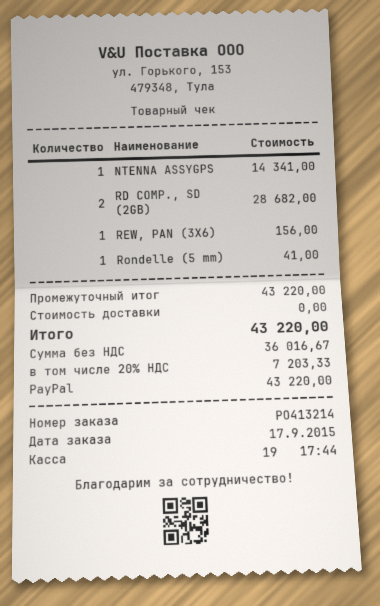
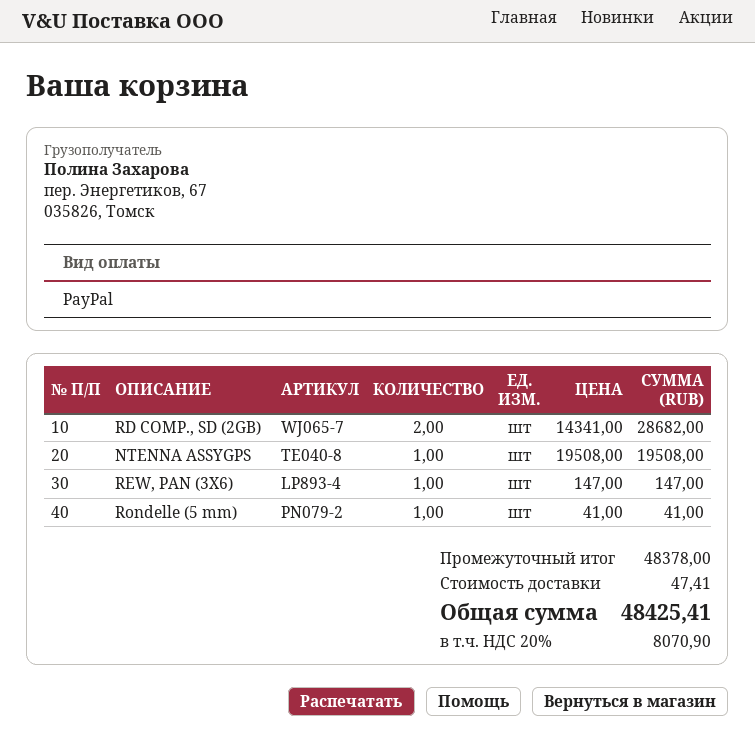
NTENNA ASSYGPS: 1 for 14341.00 -> 1 for 19508.00
REW, PAN (3X6): 1 for 156.00 -> 1 for 147.00
subtotal: 43220.00 -> 48378.00
shipping: 0.00 -> 47.41
tax: 20% = 7203.33 -> 20% = 8070.90
total: 43220.00 -> 48425.41

